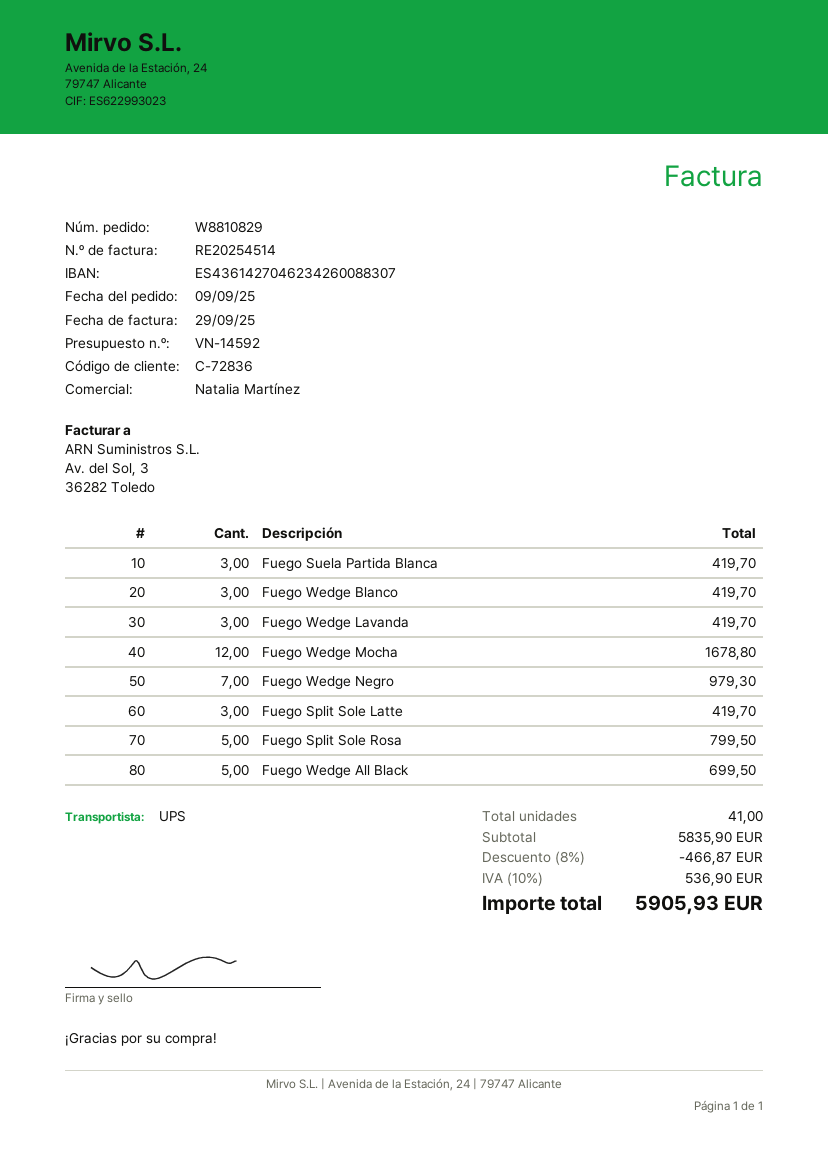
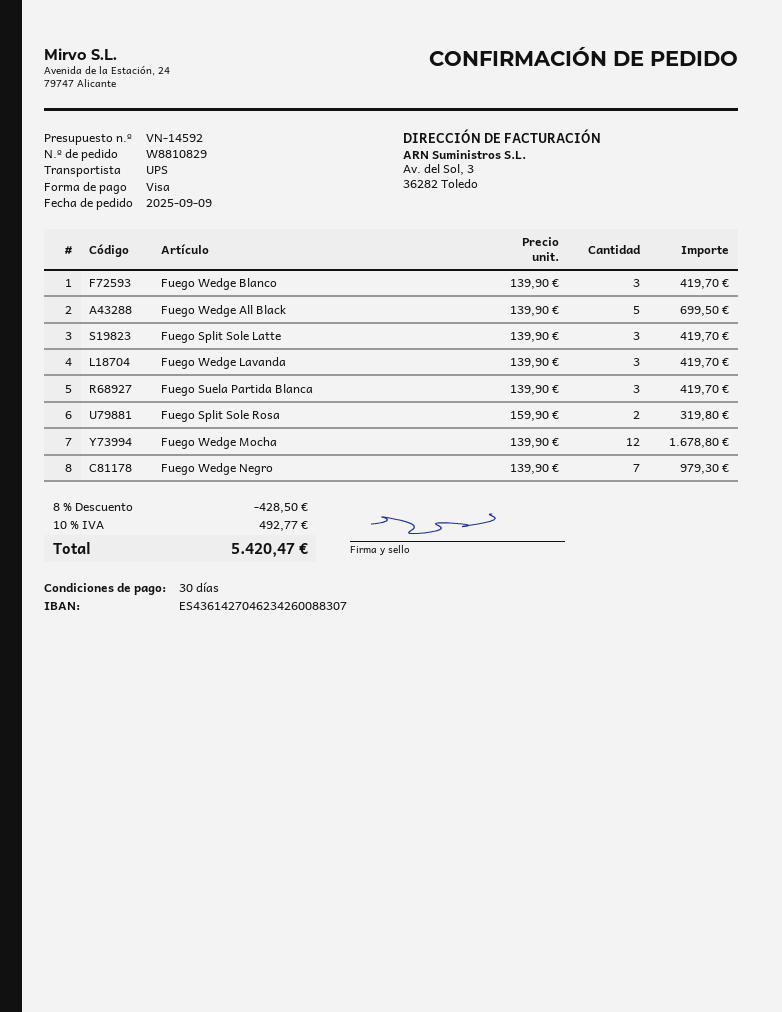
Fuego Split Sole Rosa: 5 for 799.50 -> 2 for 319.80
discount: 8% = 466.87 -> 8% = 428.50
tax: 10% = 536.90 -> 10% = 492.77
total: 5905.93 -> 5420.47

